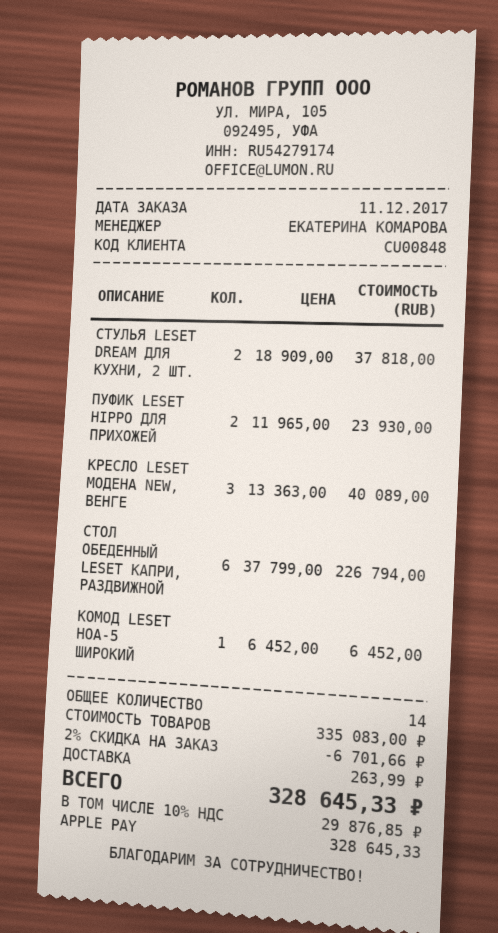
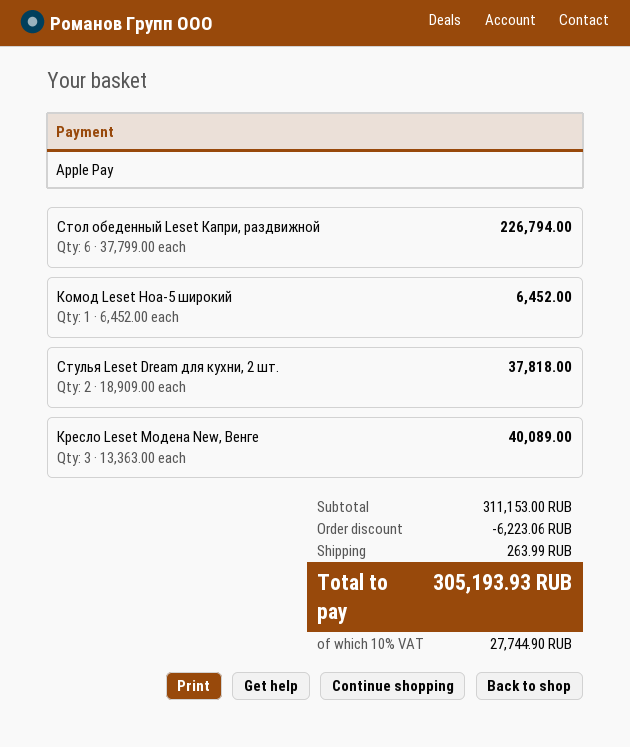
ПУФИК LESET HIPPO ДЛЯ ПРИХОЖЕЙ: 2 x 11965.00 = 23930.00 -> none
subtotal: 335083.00 -> 311153.00
discount: 6701.66 -> 6223.06
tax: 10% = 29876.85 -> 10% = 27744.90
total: 328645.33 -> 305193.93

